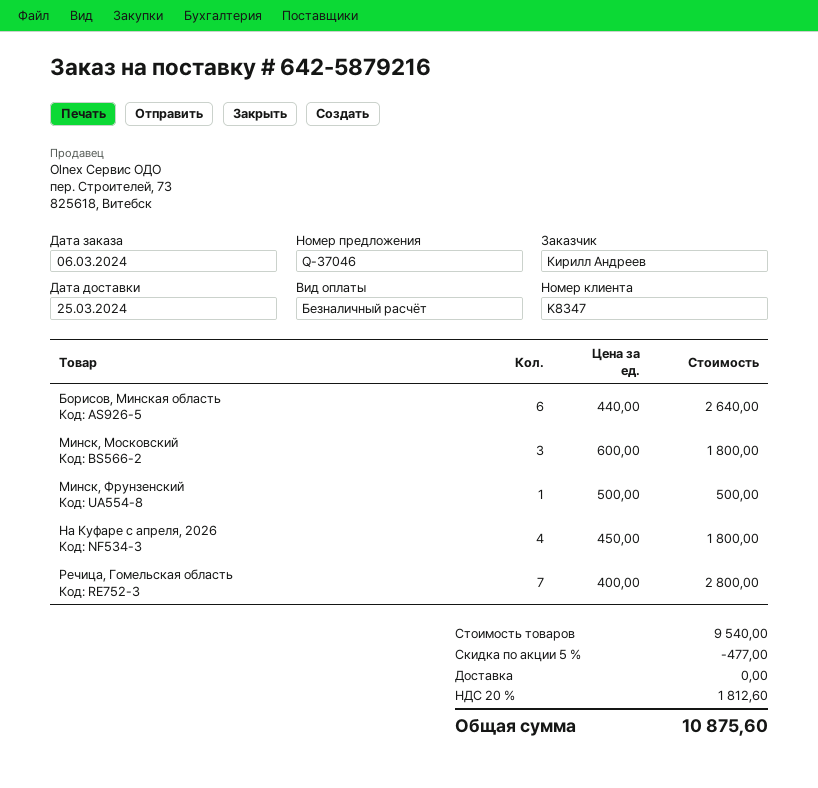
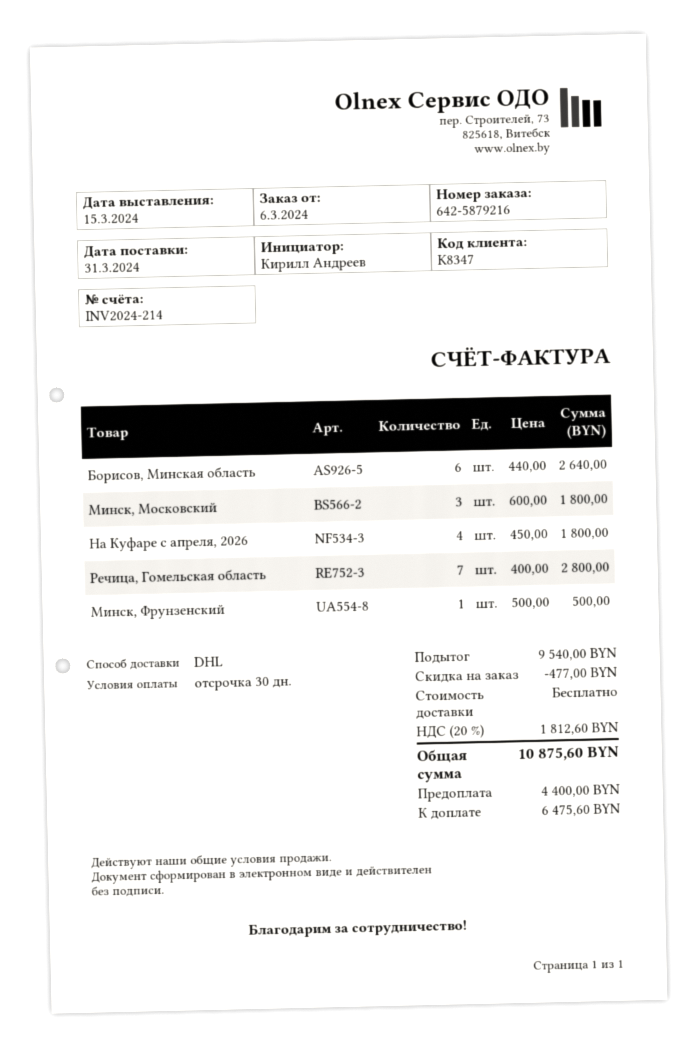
delivery date: 2024-03-25 -> 2024-03-31

